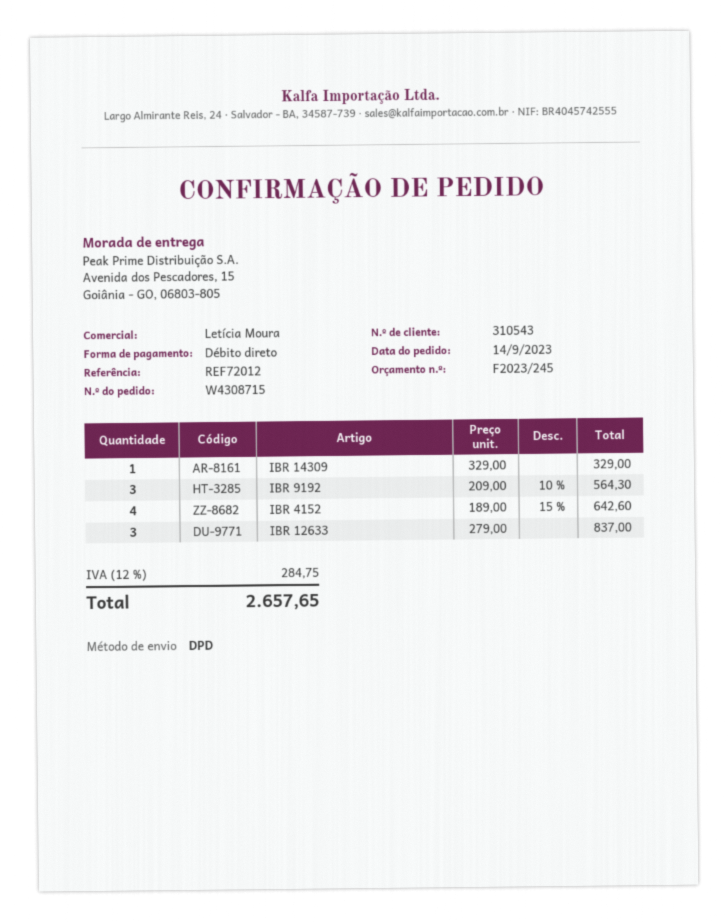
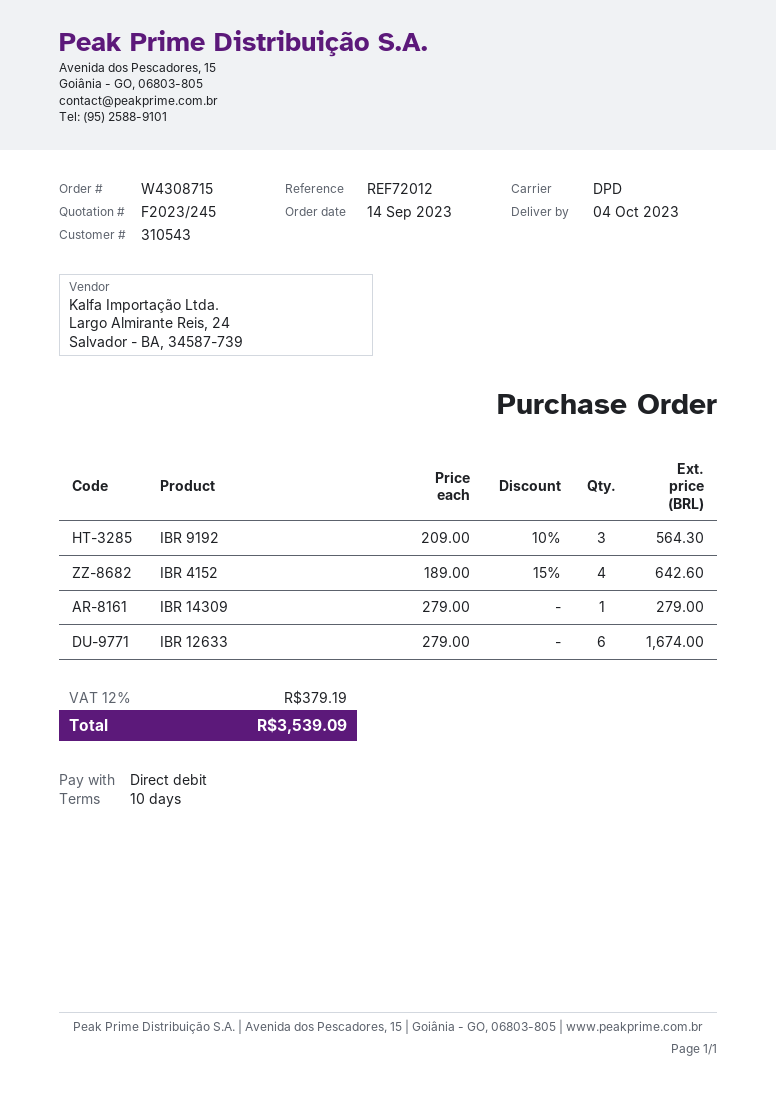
IBR 14309: 1 x 329.00 = 329.00 -> 1 x 279.00 = 279.00
IBR 12633: 3 x 279.00 = 837.00 -> 6 x 279.00 = 1674.00
tax: 12% = 284.75 -> 12% = 379.19
total: 2657.65 -> 3539.09

